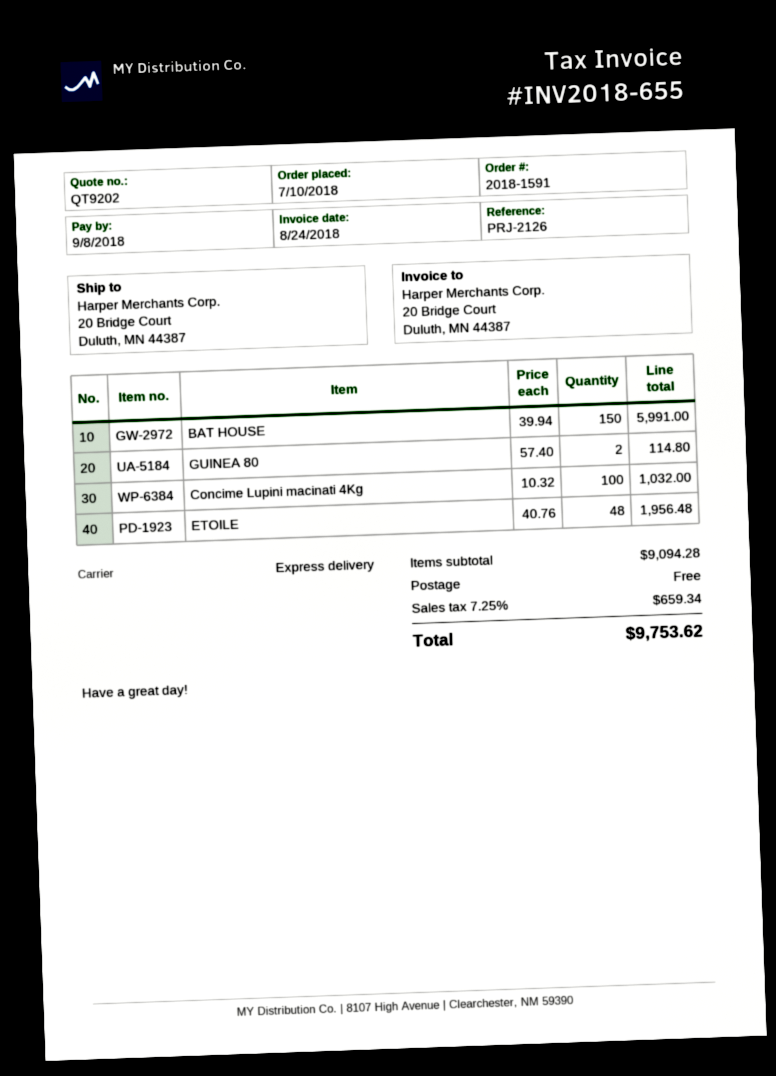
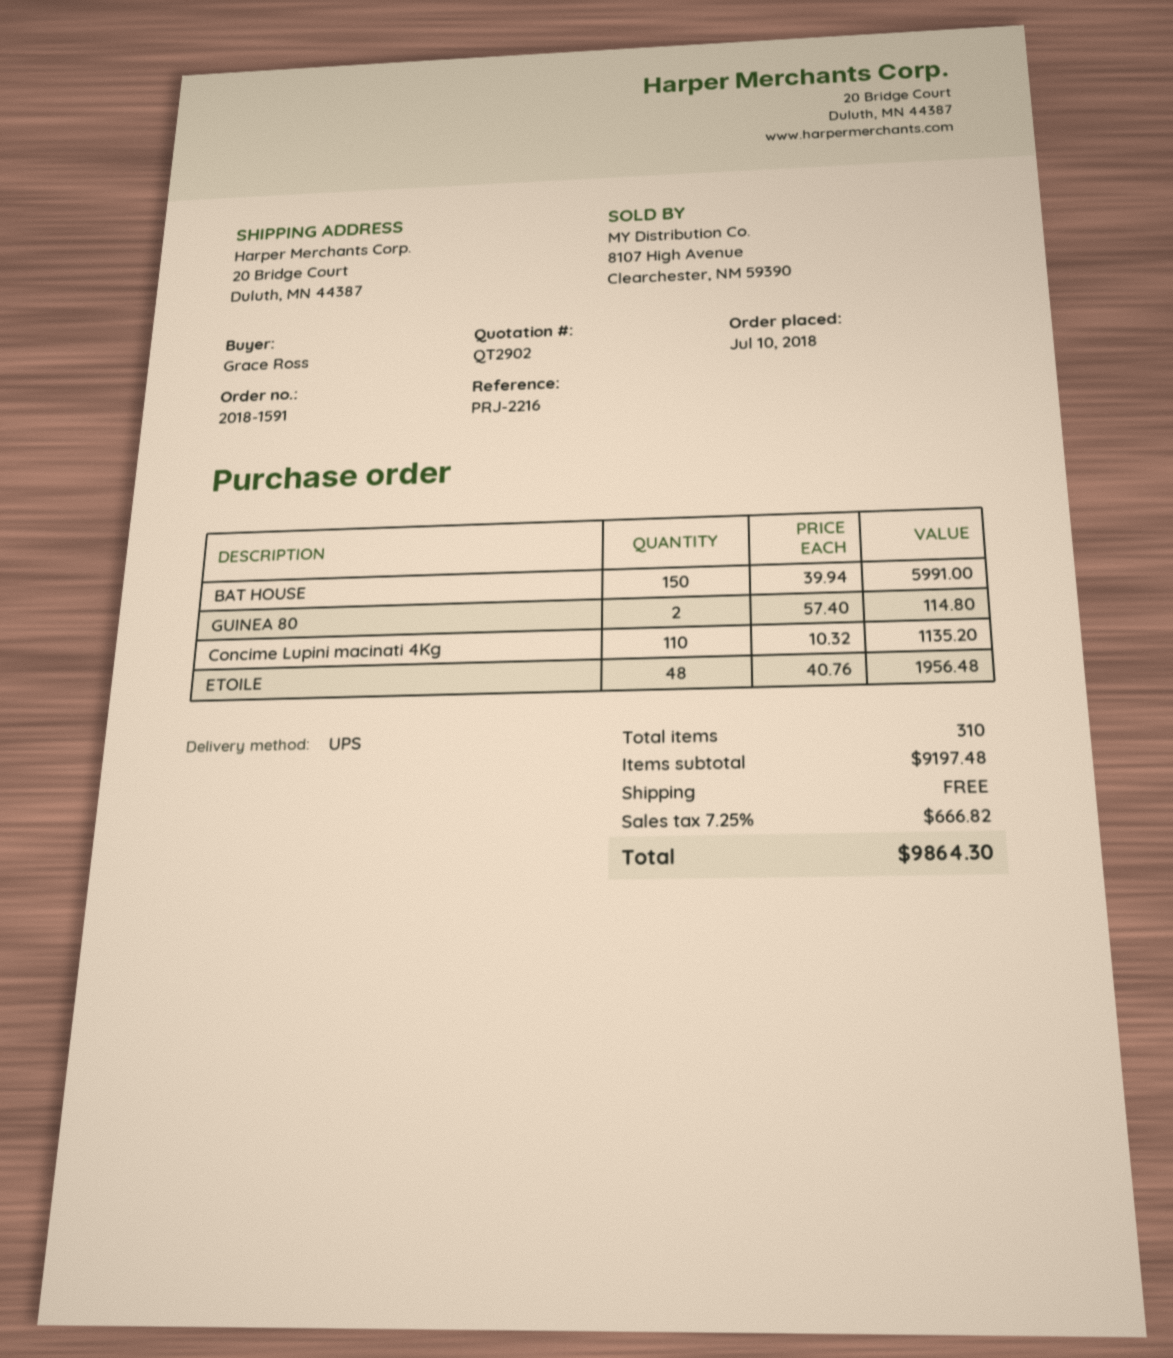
quote number: QT9202 -> QT2902
reference: PRJ-2126 -> PRJ-2216
shipping method: express -> UPS
Concime Lupini macinati 4Kg: 100 x 10.32 = 1032.00 -> 110 x 10.32 = 1135.20
subtotal: 9094.28 -> 9197.48
tax: 7.25% = 659.34 -> 7.25% = 666.82
total: 9753.62 -> 9864.30

